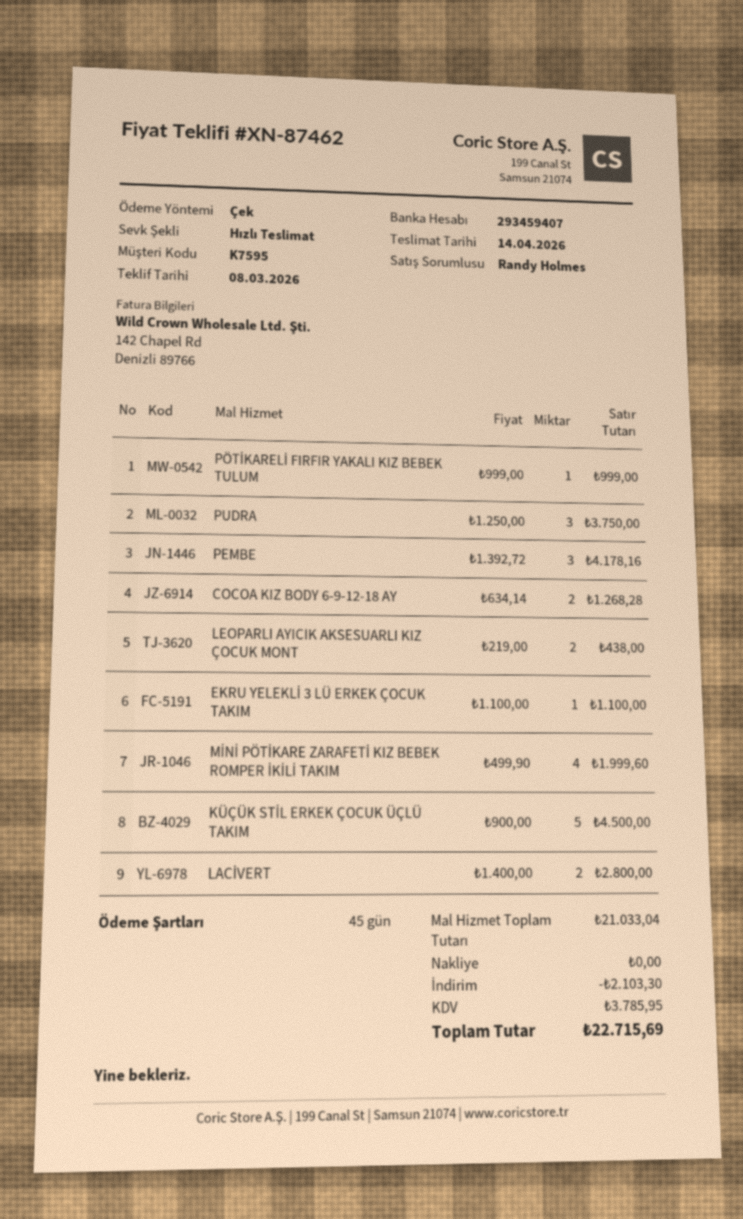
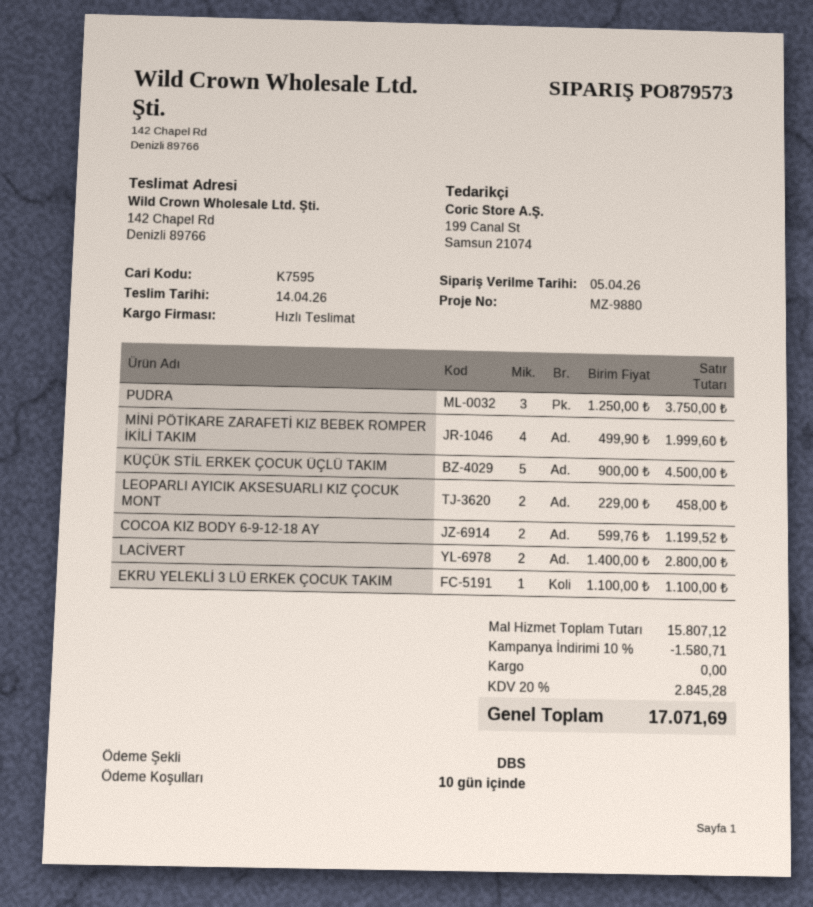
payment terms: 45 days -> 10 days
payment method: cheque -> direct debit
PÖTİKARELİ FIRFIR YAKALI KIZ BEBEK TULUM: 1 x 999.00 = 999.00 -> none
PEMBE: 3 x 1392.72 = 4178.16 -> none
COCOA KIZ BODY 6-9-12-18 AY: 2 x 634.14 = 1268.28 -> 2 x 599.76 = 1199.52
LEOPARLI AYICIK AKSESUARLI KIZ ÇOCUK MONT: 2 x 219.00 = 438.00 -> 2 x 229.00 = 458.00
subtotal: 21033.04 -> 15807.12
discount: 2103.30 -> 1580.71
tax: 3785.95 -> 2845.28
total: 22715.69 -> 17071.69

